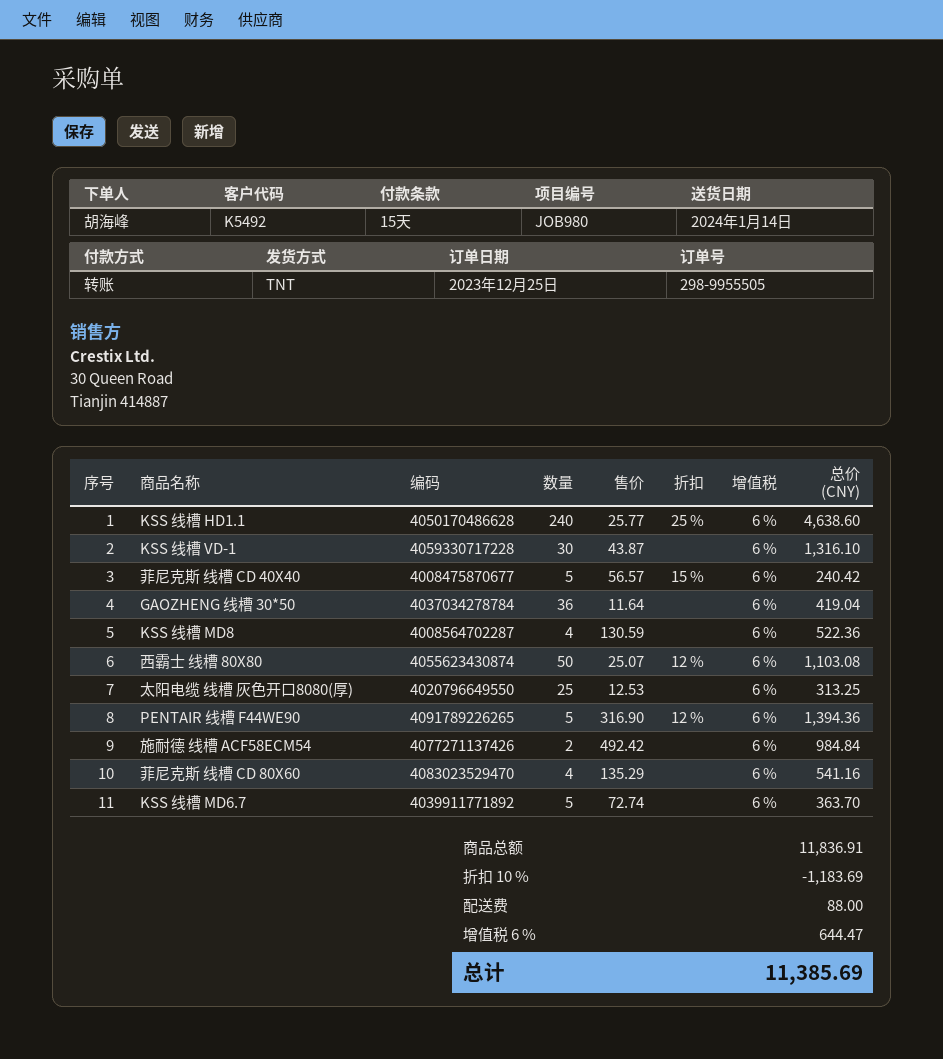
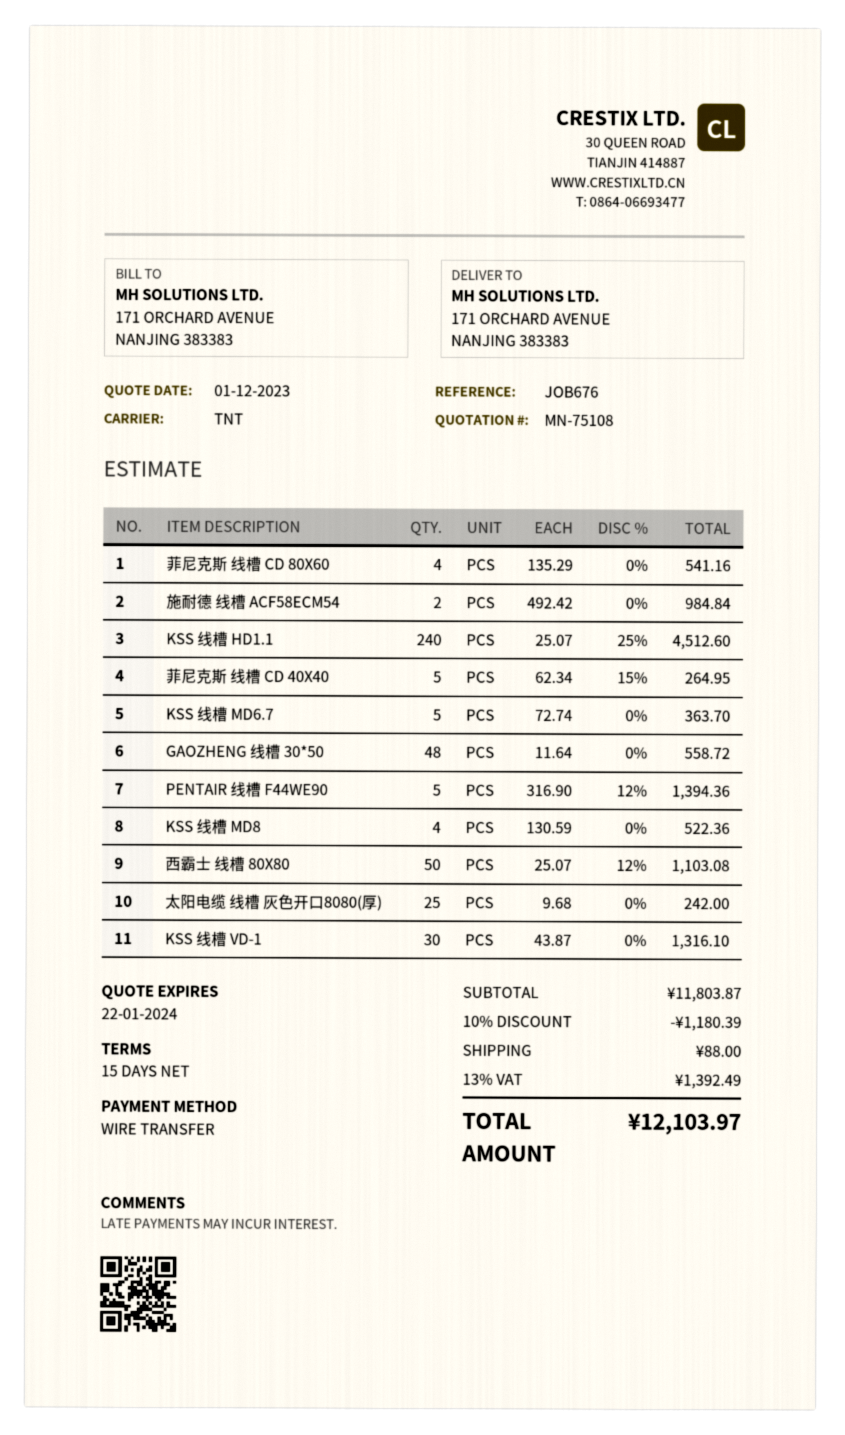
reference: JOB980 -> JOB676
KSS 线槽 HD1.1: 240 x 25.77 - 25% = 4638.60 -> 240 x 25.07 - 25% = 4512.60
菲尼克斯 线槽 CD 40X40: 5 x 56.57 - 15% = 240.42 -> 5 x 62.34 - 15% = 264.95
GAOZHENG 线槽 30*50: 36 x 11.64 = 419.04 -> 48 x 11.64 = 558.72
太阳电缆 线槽 灰色开口8080(厚): 25 x 12.53 = 313.25 -> 25 x 9.68 = 242.00
subtotal: 11836.91 -> 11803.87
discount: 10% = 1183.69 -> 10% = 1180.39
tax: 6% = 644.47 -> 13% = 1392.49
total: 11385.69 -> 12103.97

